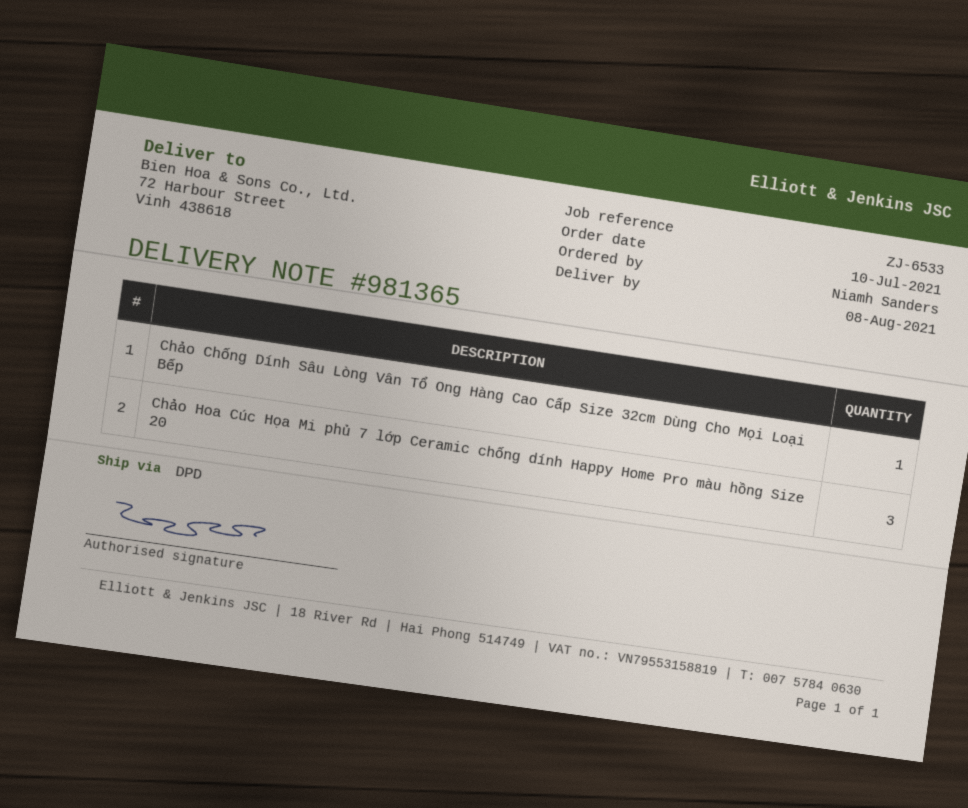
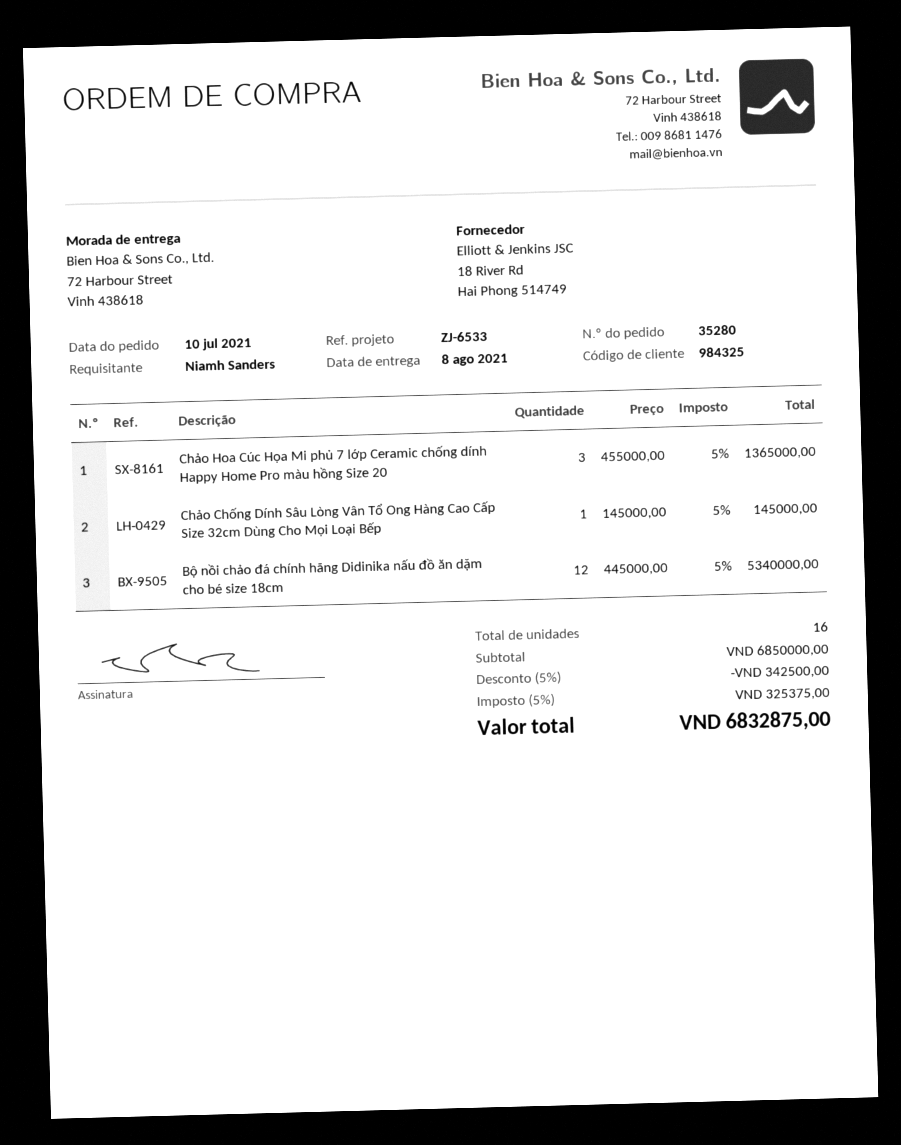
Bộ nồi chảo đá chính hãng Didinika nấu đồ ăn dặm cho bé size 18cm: none -> 12

